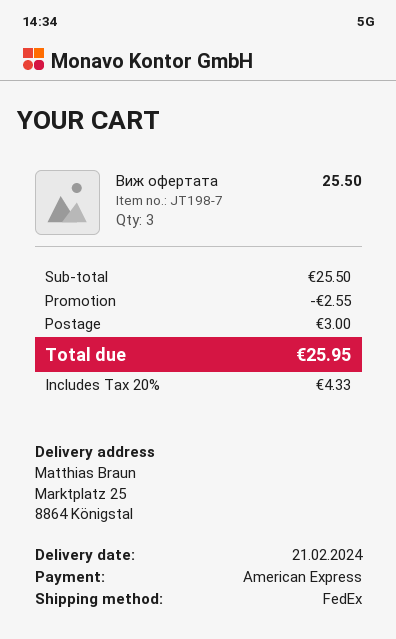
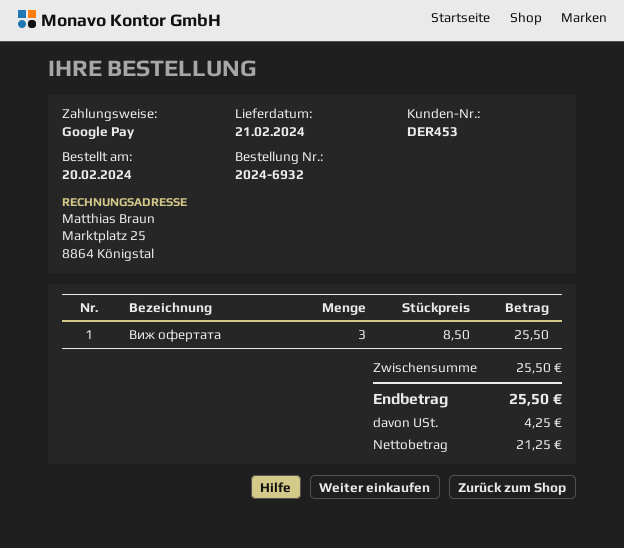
payment method: American Express -> Google Pay
discount: 2.55 -> none
shipping: 3.00 -> none
tax: 4.33 -> 4.25
total: 25.95 -> 25.50

